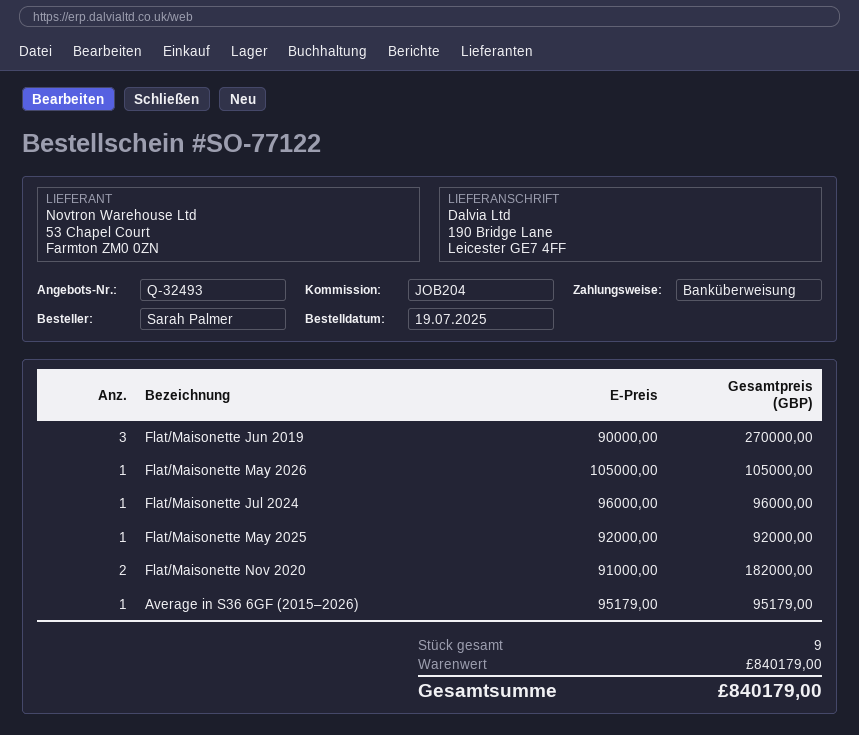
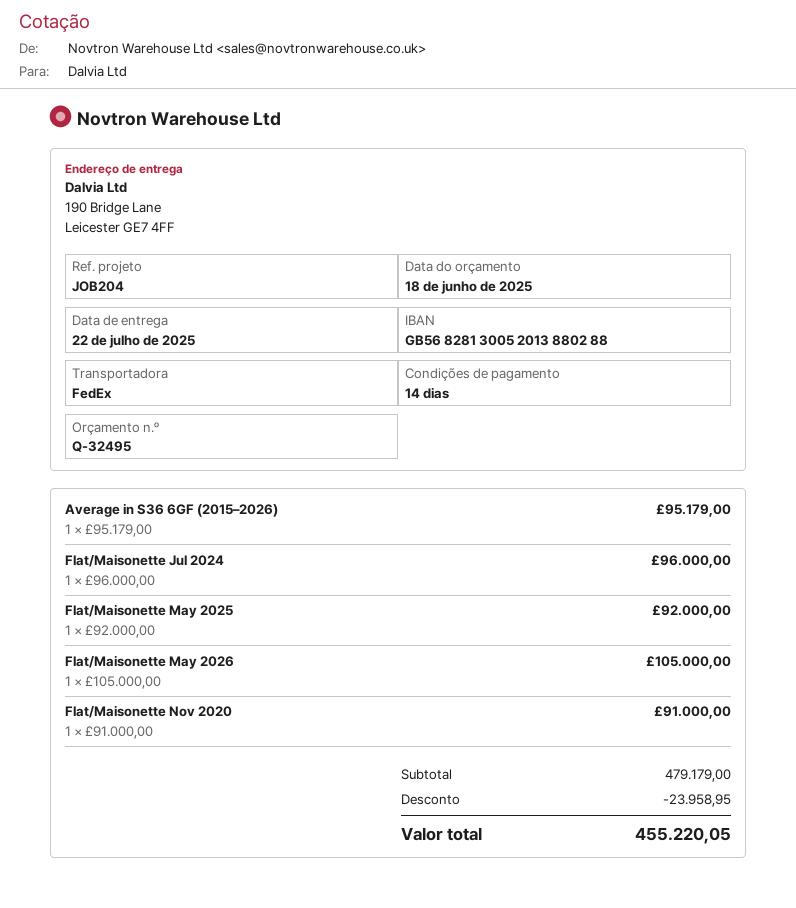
quote number: Q-32493 -> Q-32495
Flat/Maisonette Jun 2019: 3 x 90000.00 = 270000.00 -> none
Flat/Maisonette Nov 2020: 2 x 91000.00 = 182000.00 -> 1 x 91000.00 = 91000.00
subtotal: 840179.00 -> 479179.00
discount: none -> 23958.95
total: 840179.00 -> 455220.05

